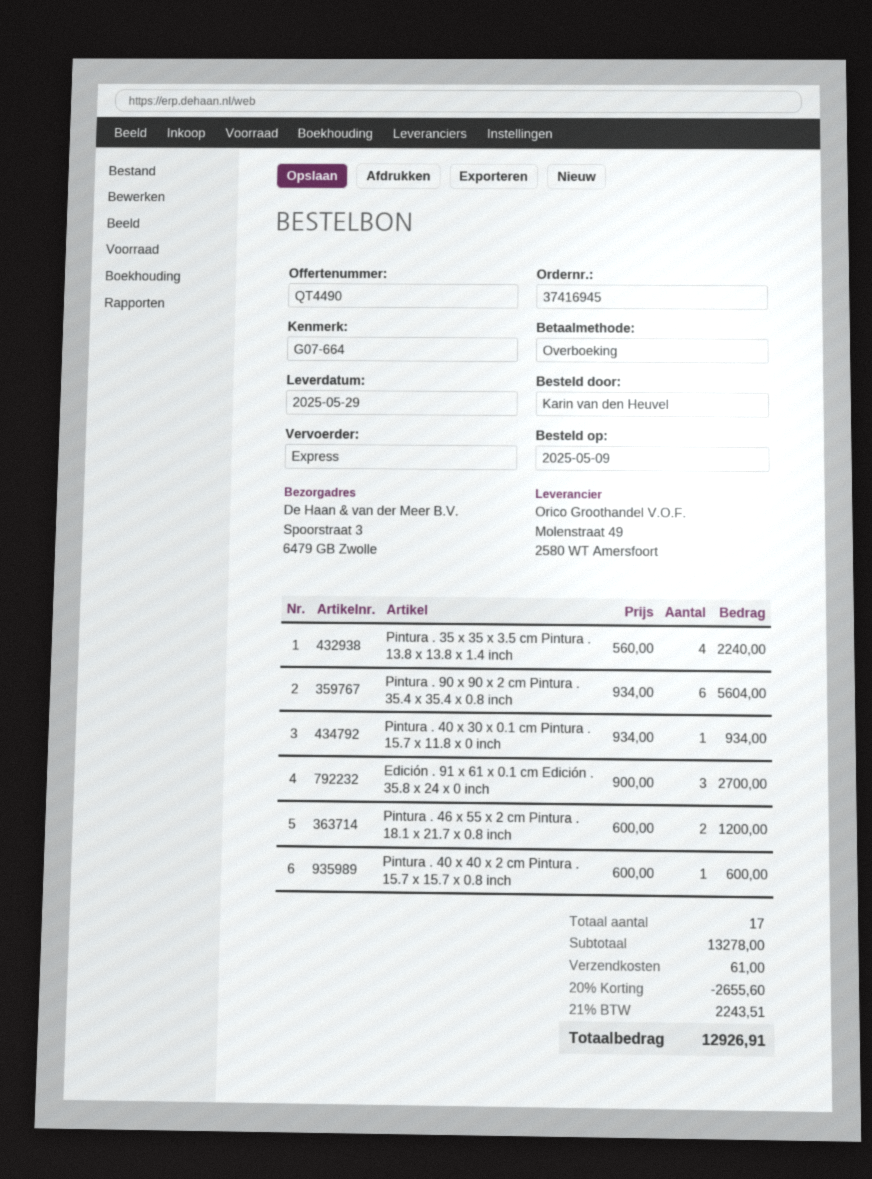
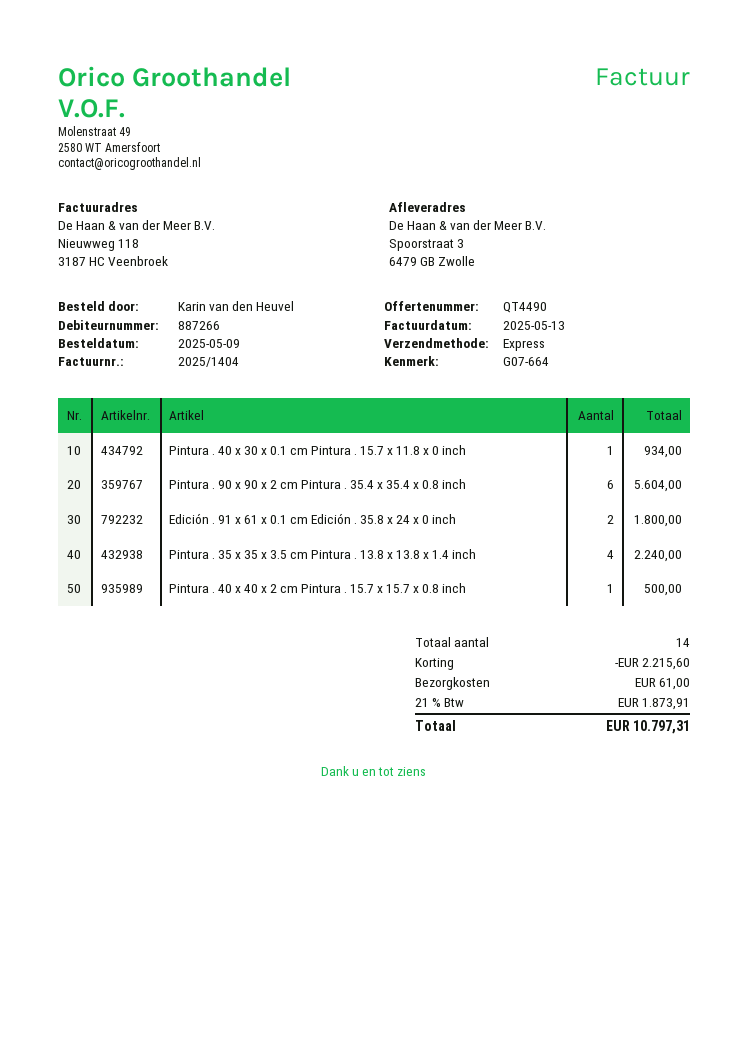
Edición . 91 x 61 x 0.1 cm Edición . 35.8 x 24 x 0 inch: 3 for 2700.00 -> 2 for 1800.00
Pintura . 46 x 55 x 2 cm Pintura . 18.1 x 21.7 x 0.8 inch: 2 for 1200.00 -> none
Pintura . 40 x 40 x 2 cm Pintura . 15.7 x 15.7 x 0.8 inch: 1 for 600.00 -> 1 for 500.00
total quantity: 17 -> 14
discount: 2655.60 -> 2215.60
tax: 21% = 2243.51 -> 21% = 1873.91
total: 12926.91 -> 10797.31

